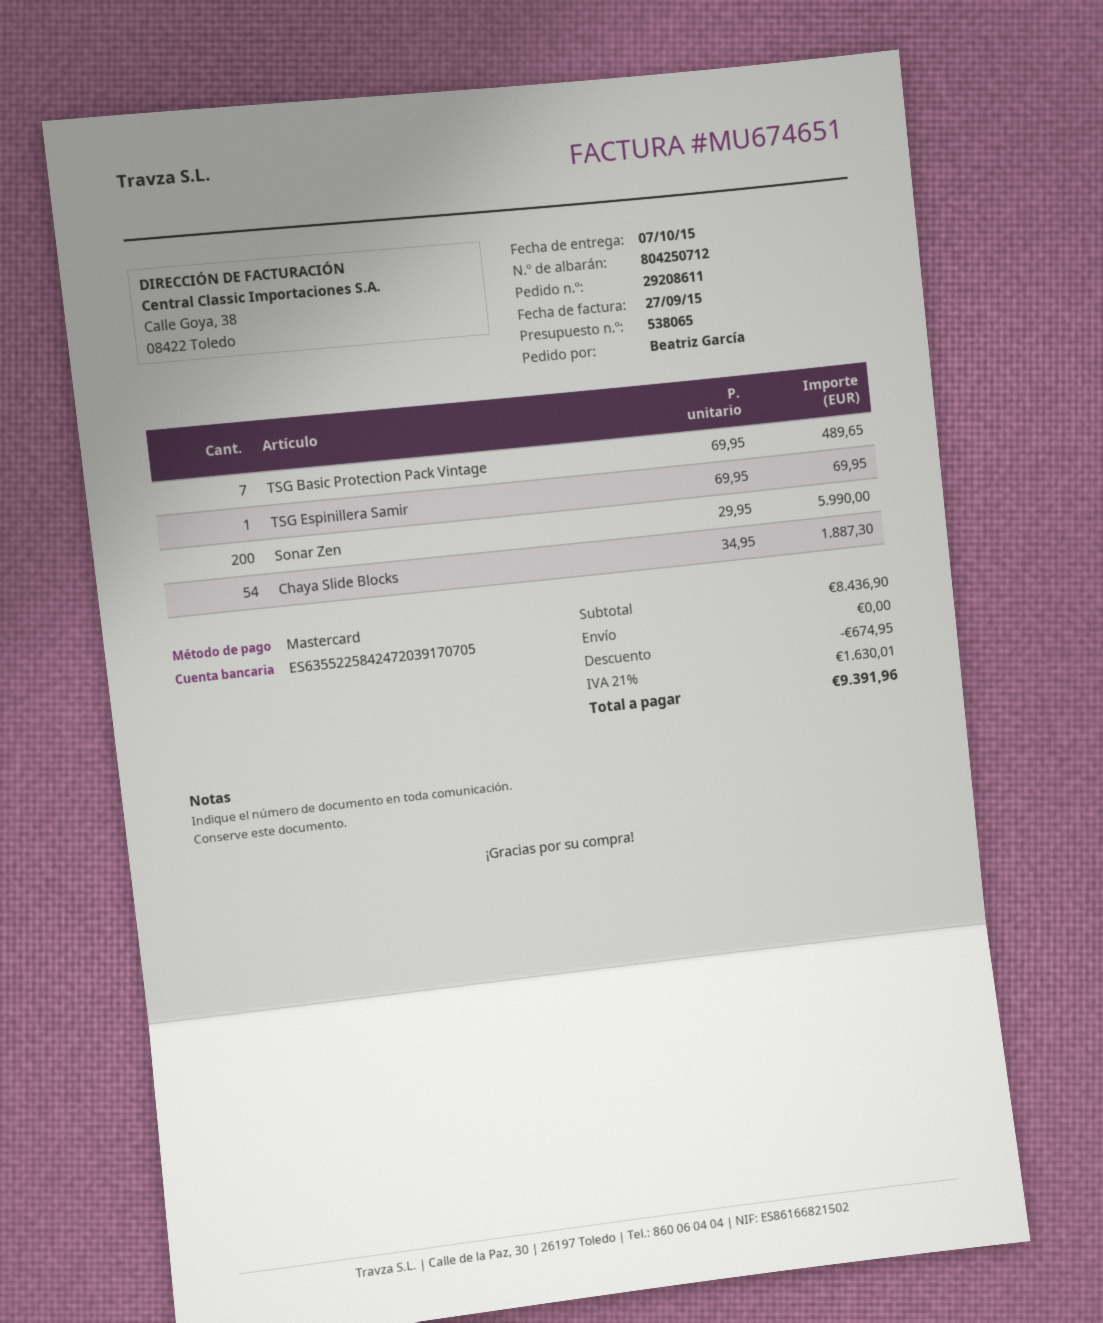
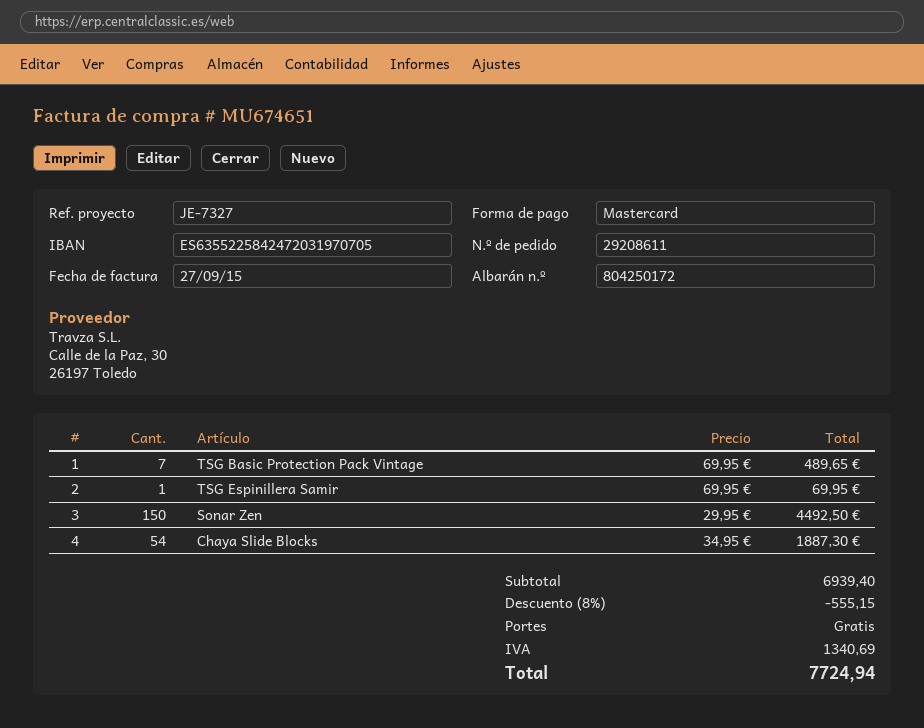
delivery note number: 804250712 -> 804250172
bank account: ES6355225842472039170705 -> ES6355225842472031970705
Sonar Zen: 200 x 29.95 = 5990.00 -> 150 x 29.95 = 4492.50
subtotal: 8436.90 -> 6939.40
discount: 674.95 -> 555.15
tax: 1630.01 -> 1340.69
total: 9391.96 -> 7724.94

